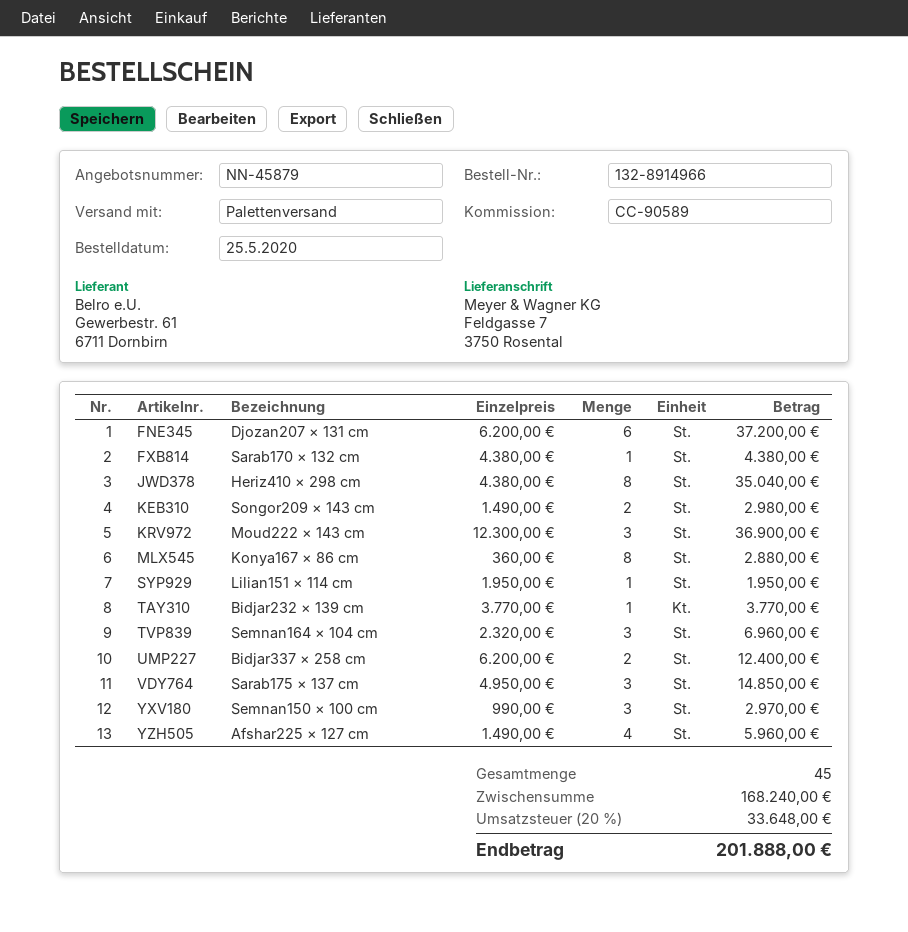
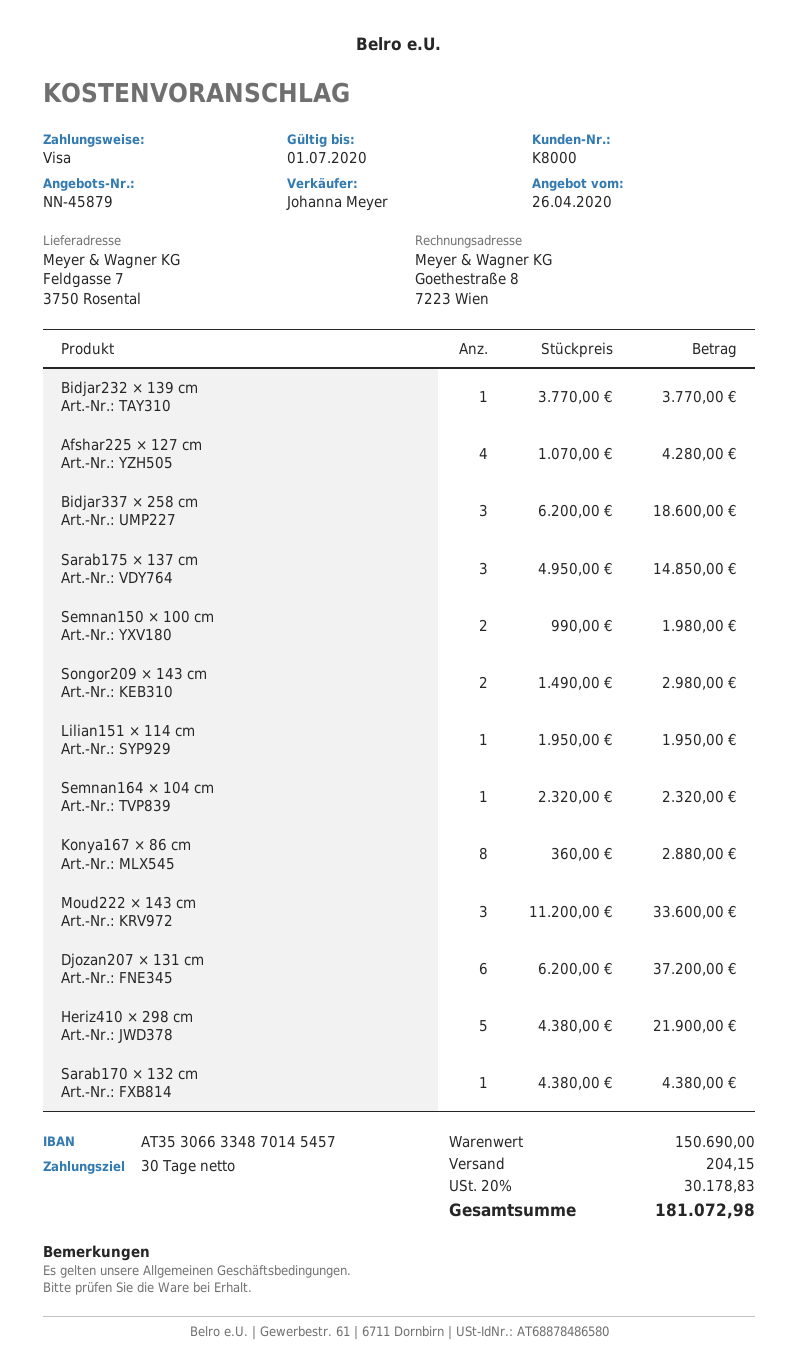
Heriz410 × 298 cm: 8 x 4380.00 = 35040.00 -> 5 x 4380.00 = 21900.00
Moud222 × 143 cm: 3 x 12300.00 = 36900.00 -> 3 x 11200.00 = 33600.00
Semnan164 × 104 cm: 3 x 2320.00 = 6960.00 -> 1 x 2320.00 = 2320.00
Bidjar337 × 258 cm: 2 x 6200.00 = 12400.00 -> 3 x 6200.00 = 18600.00
Semnan150 × 100 cm: 3 x 990.00 = 2970.00 -> 2 x 990.00 = 1980.00
Afshar225 × 127 cm: 4 x 1490.00 = 5960.00 -> 4 x 1070.00 = 4280.00
subtotal: 168240.00 -> 150690.00
shipping: none -> 204.15
tax: 20% = 33648.00 -> 20% = 30178.83
total: 201888.00 -> 181072.98

